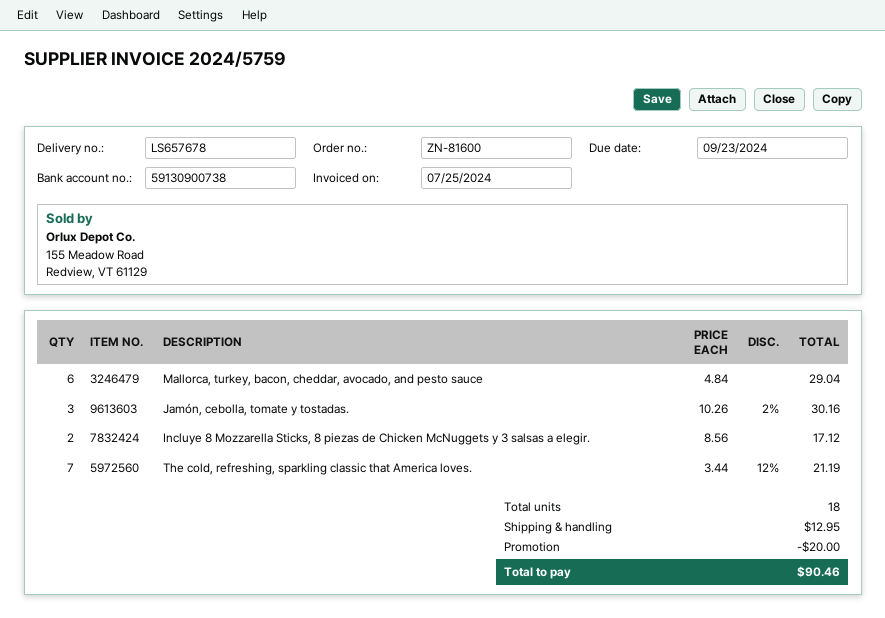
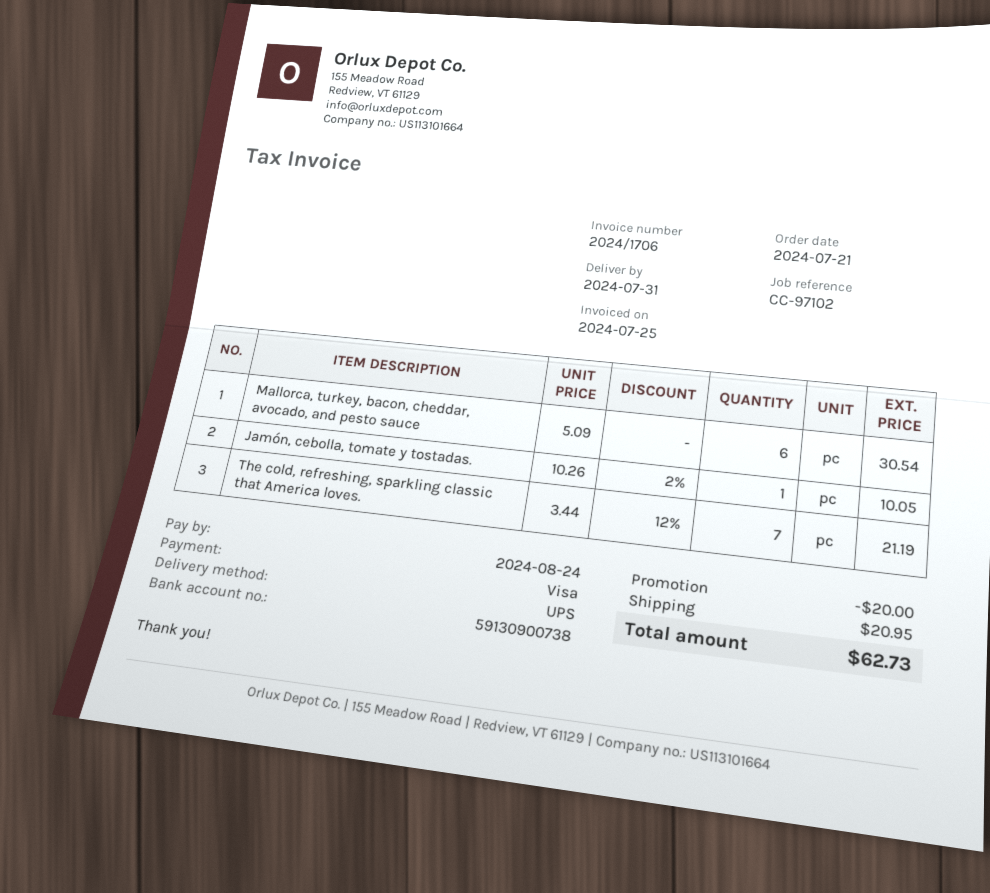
invoice number: 2024/5759 -> 2024/1706
due date: 2024-09-23 -> 2024-08-24
Mallorca, turkey, bacon, cheddar, avocado, and pesto sauce: 6 x 4.84 = 29.04 -> 6 x 5.09 = 30.54
Jamón, cebolla, tomate y tostadas.: 3 x 10.26 - 2% = 30.16 -> 1 x 10.26 - 2% = 10.05
Incluye 8 Mozzarella Sticks, 8 piezas de Chicken McNuggets y 3 salsas a elegir.: 2 x 8.56 = 17.12 -> none
shipping: 12.95 -> 20.95
total: 90.46 -> 62.73

